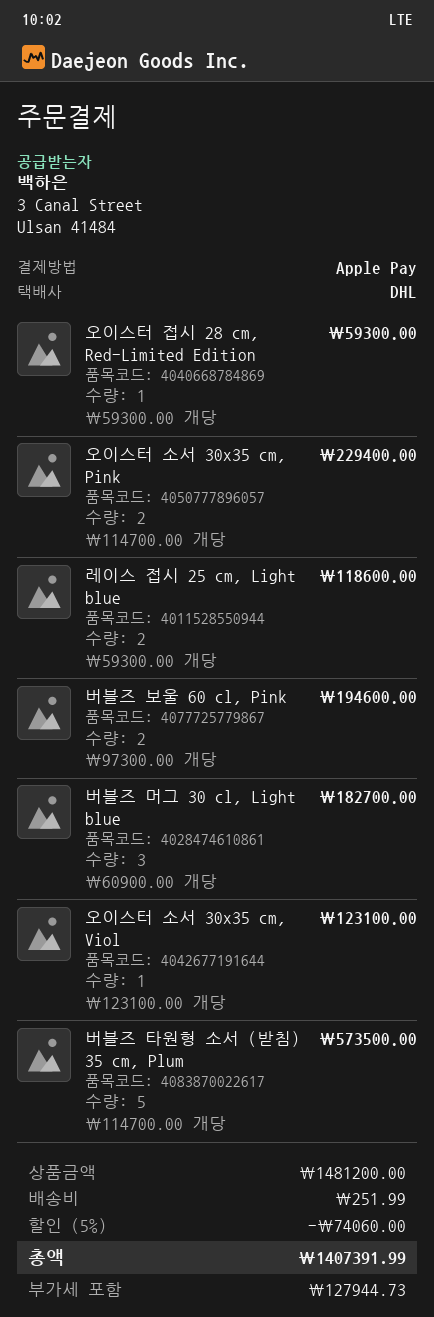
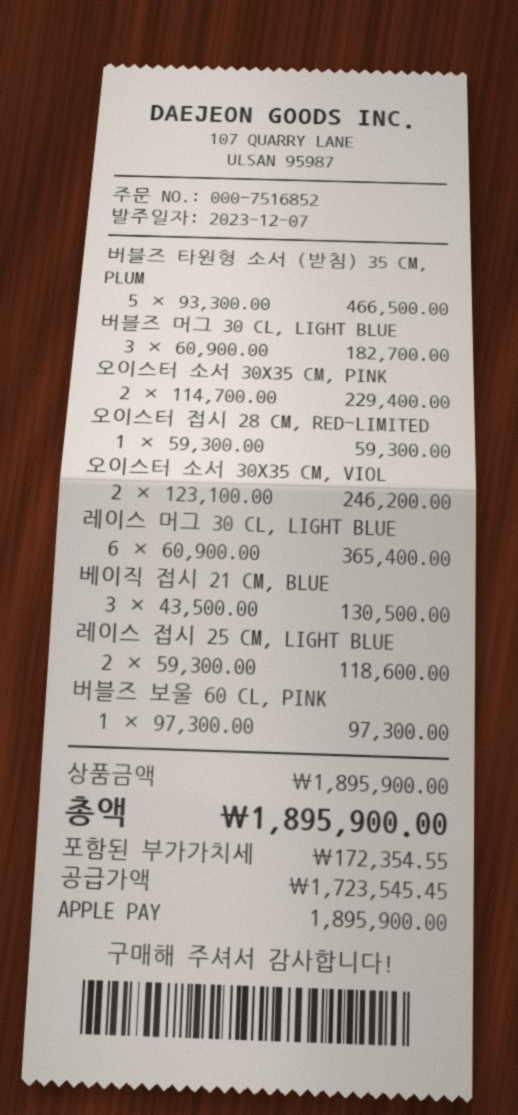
버블즈 보울 60 cl, Pink: 2 x 97300.00 = 194600.00 -> 1 x 97300.00 = 97300.00
오이스터 소서 30x35 cm, Viol: 1 x 123100.00 = 123100.00 -> 2 x 123100.00 = 246200.00
버블즈 타원형 소서 (받침) 35 cm, Plum: 5 x 114700.00 = 573500.00 -> 5 x 93300.00 = 466500.00
레이스 머그 30 CL, LIGHT BLUE: none -> 6 x 60900.00 = 365400.00
베이직 접시 21 CM, BLUE: none -> 3 x 43500.00 = 130500.00
subtotal: 1481200.00 -> 1895900.00
discount: 5% = 74060.00 -> none
shipping: 251.99 -> none
tax: 127944.73 -> 172354.55
total: 1407391.99 -> 1895900.00

